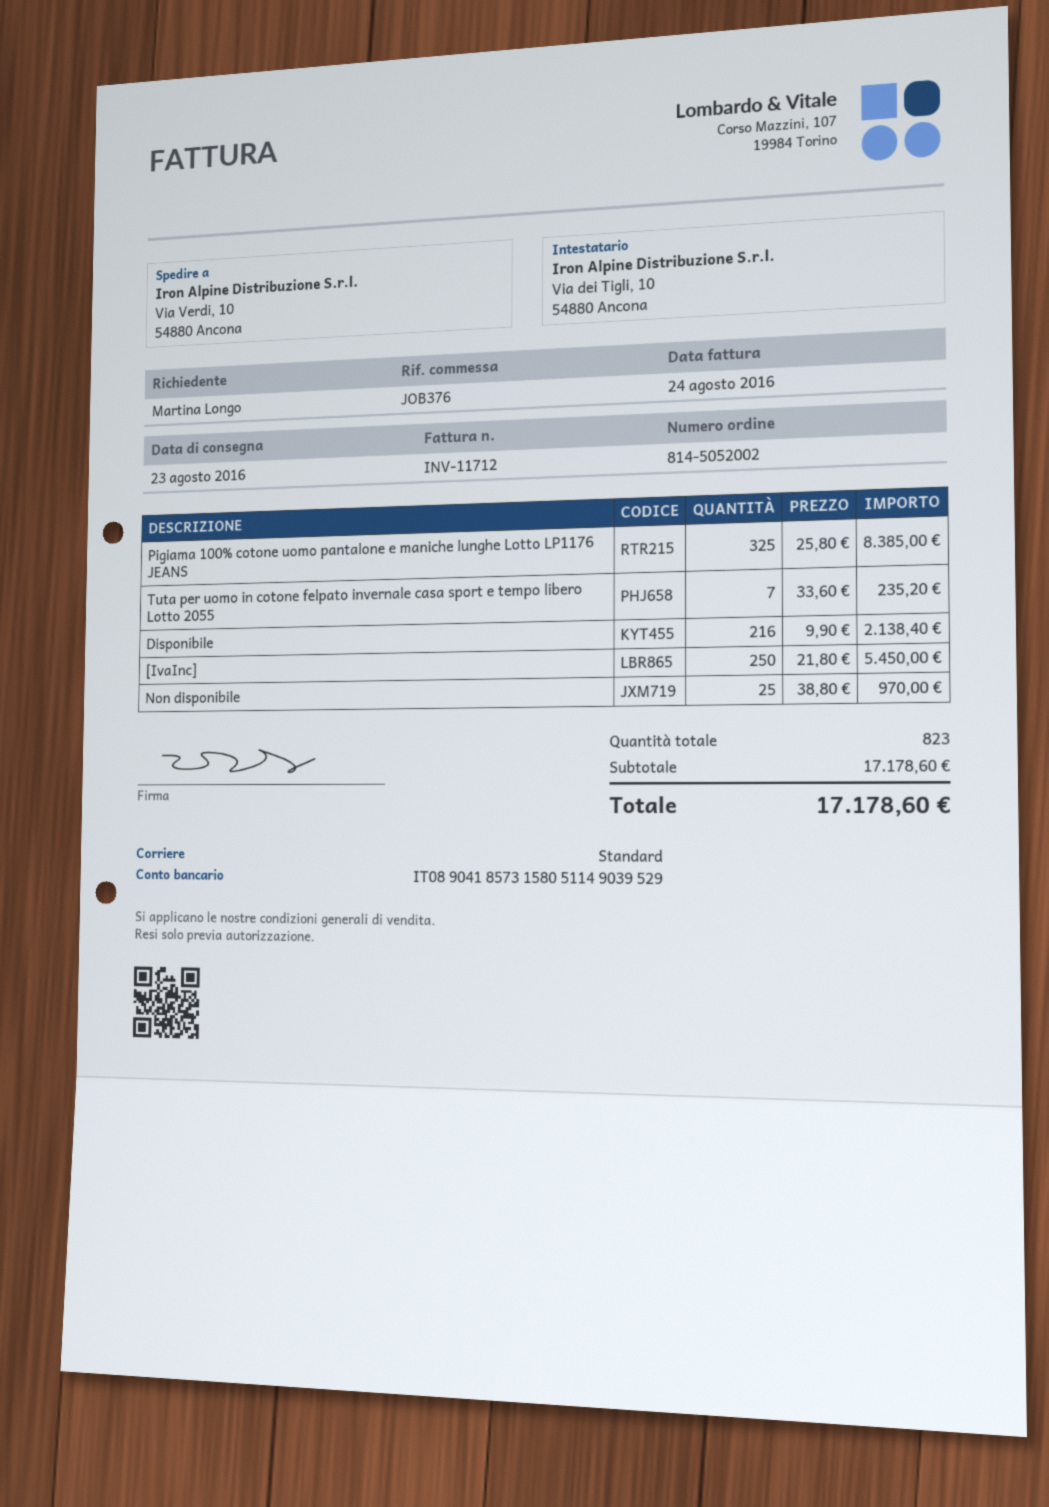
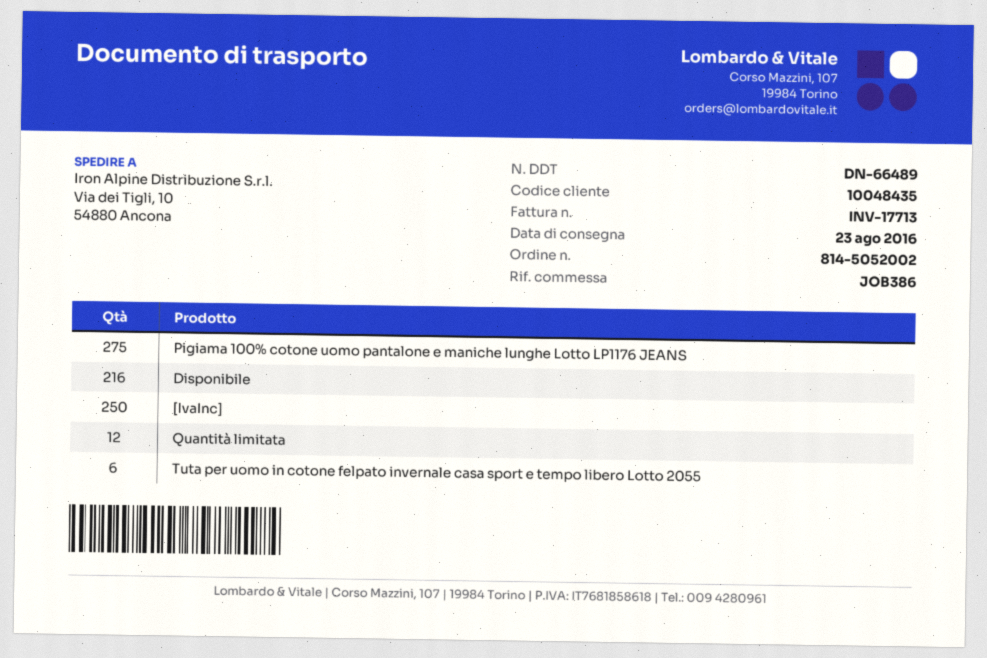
invoice number: INV-11712 -> INV-17713
reference: JOB376 -> JOB386
ship to: Via Verdi, 10, 54880 Ancona -> Via dei Tigli, 10, 54880 Ancona
Pigiama 100% cotone uomo pantalone e maniche lunghe Lotto LP1176 JEANS: 325 -> 275
Tuta per uomo in cotone felpato invernale casa sport e tempo libero Lotto 2055: 7 -> 6
Non disponibile: 25 -> none
Quantità limitata: none -> 12

